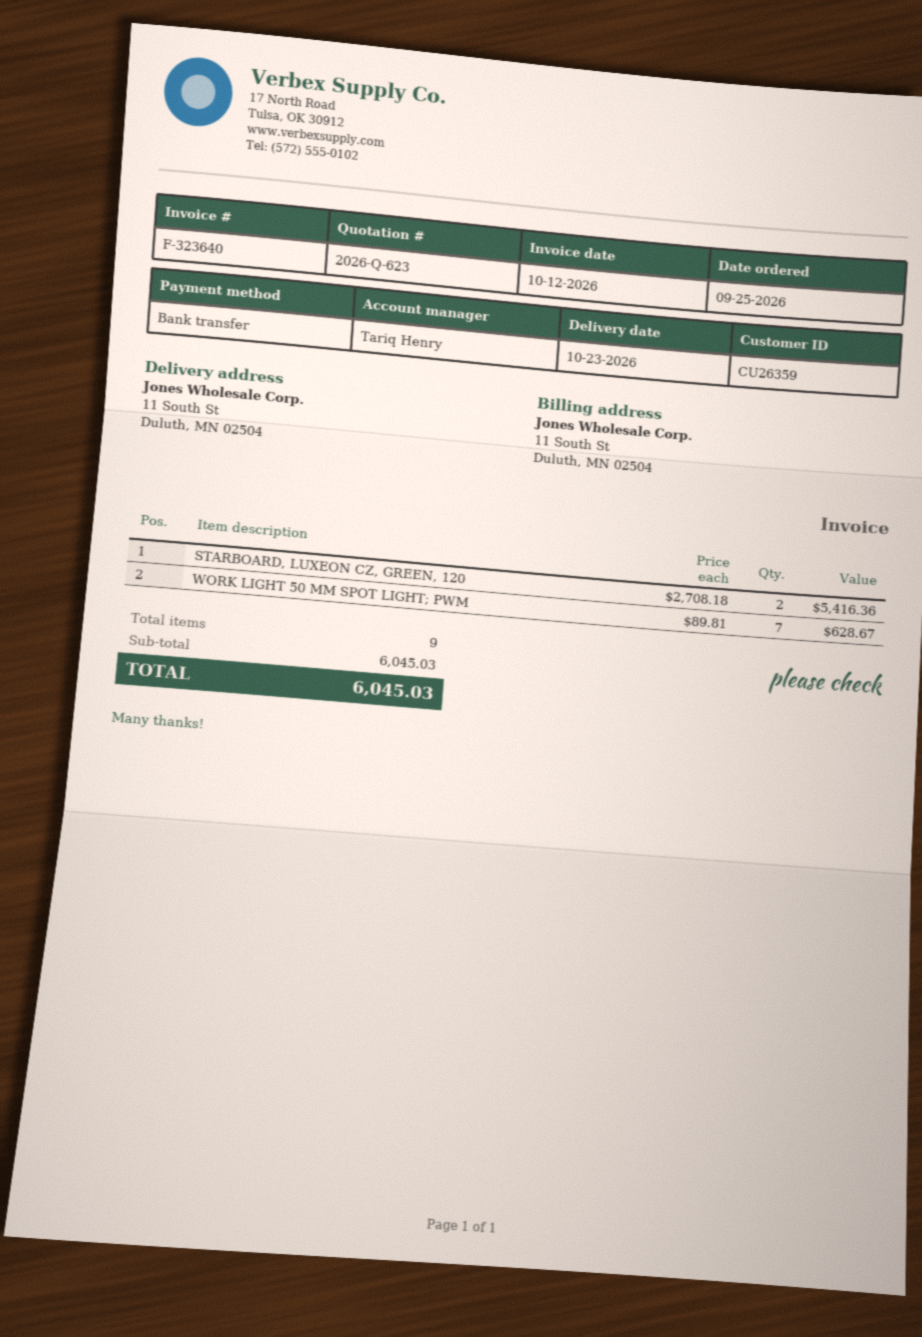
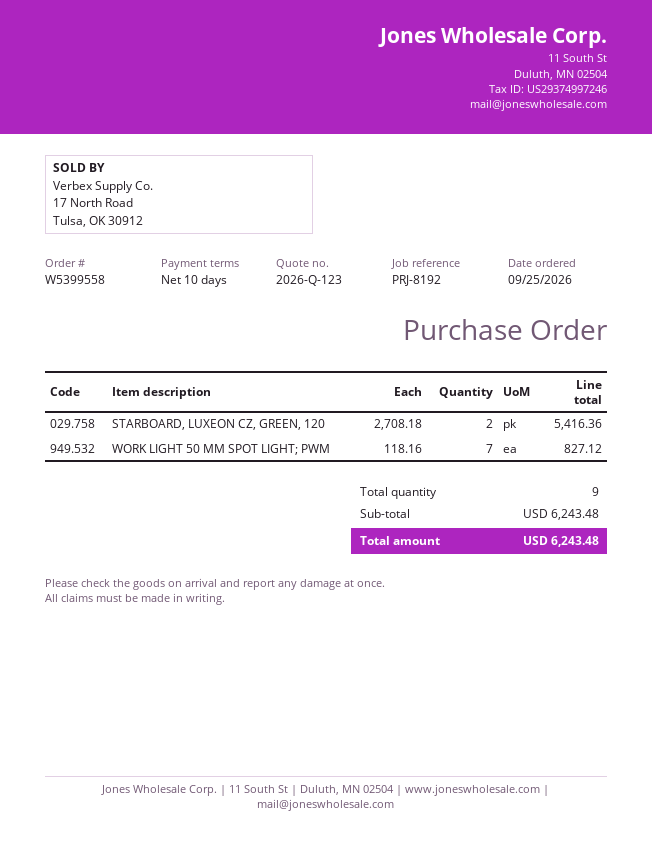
quote number: 2026-Q-623 -> 2026-Q-123
WORK LIGHT 50 MM SPOT LIGHT; PWM: 7 x 89.81 = 628.67 -> 7 x 118.16 = 827.12
subtotal: 6045.03 -> 6243.48
total: 6045.03 -> 6243.48

